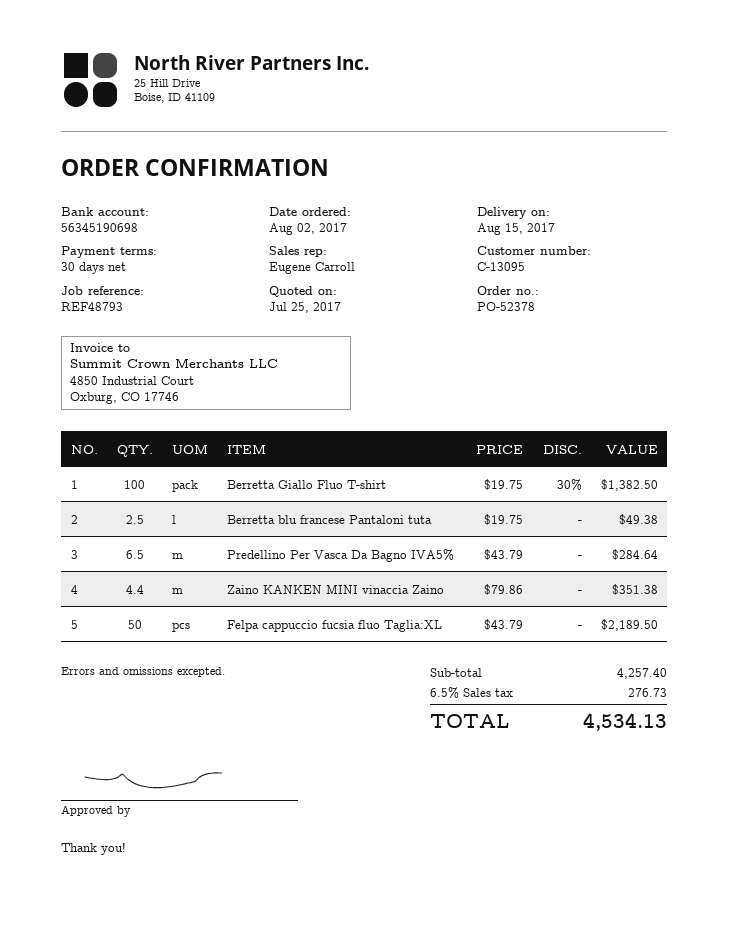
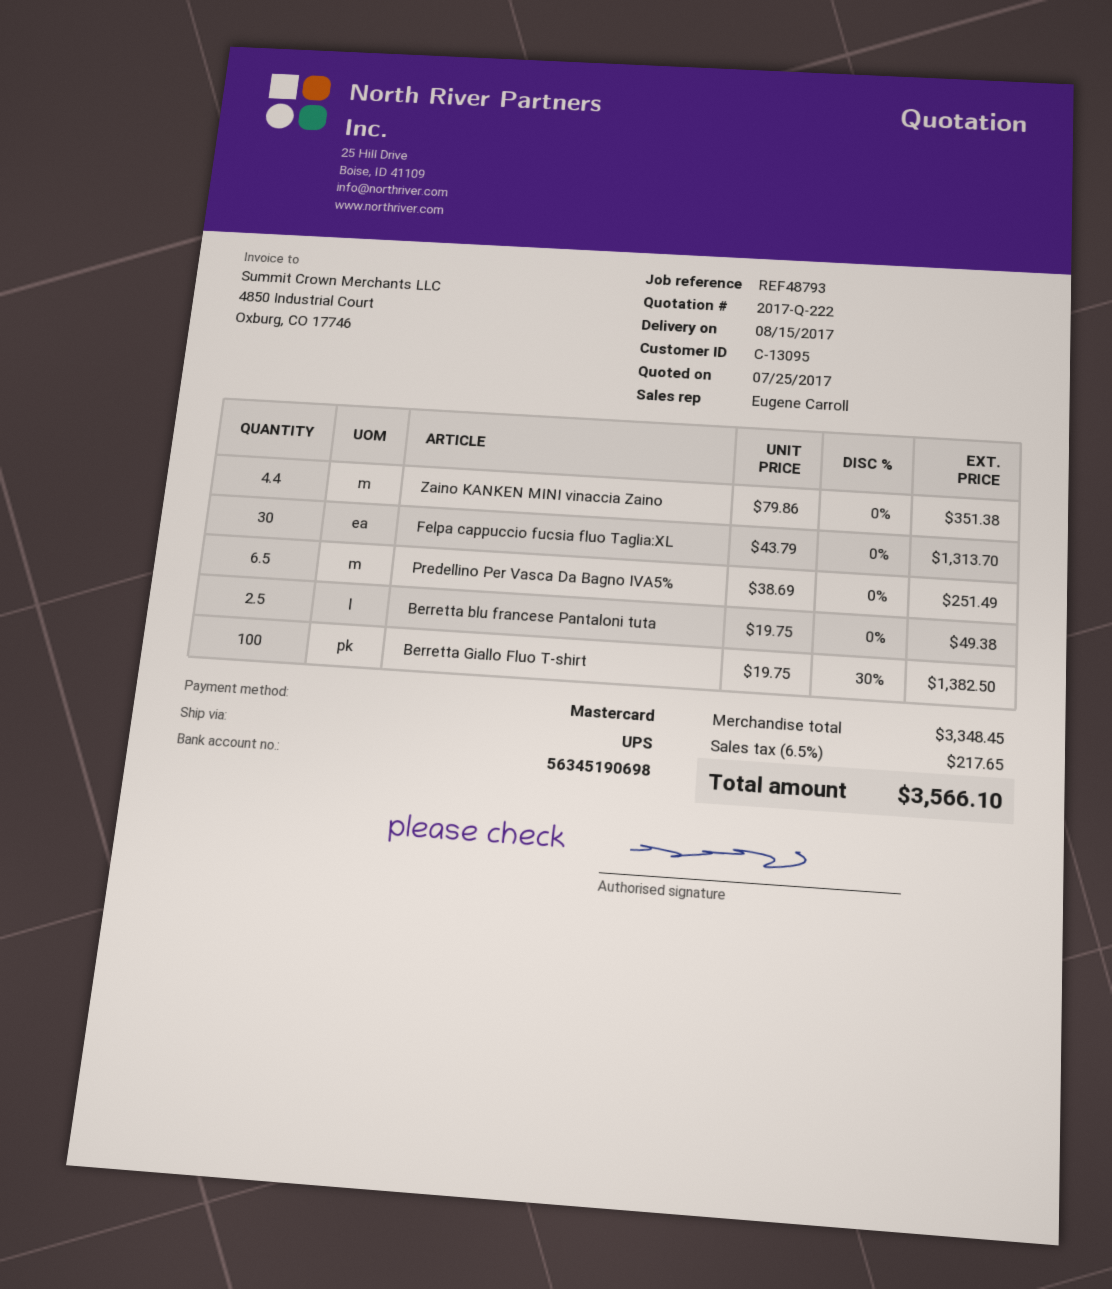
Predellino Per Vasca Da Bagno IVA5%: 6.5 x 43.79 = 284.64 -> 6.5 x 38.69 = 251.49
Felpa cappuccio fucsia fluo Taglia:XL: 50 x 43.79 = 2189.50 -> 30 x 43.79 = 1313.70
subtotal: 4257.40 -> 3348.45
tax: 6.5% = 276.73 -> 6.5% = 217.65
total: 4534.13 -> 3566.10

